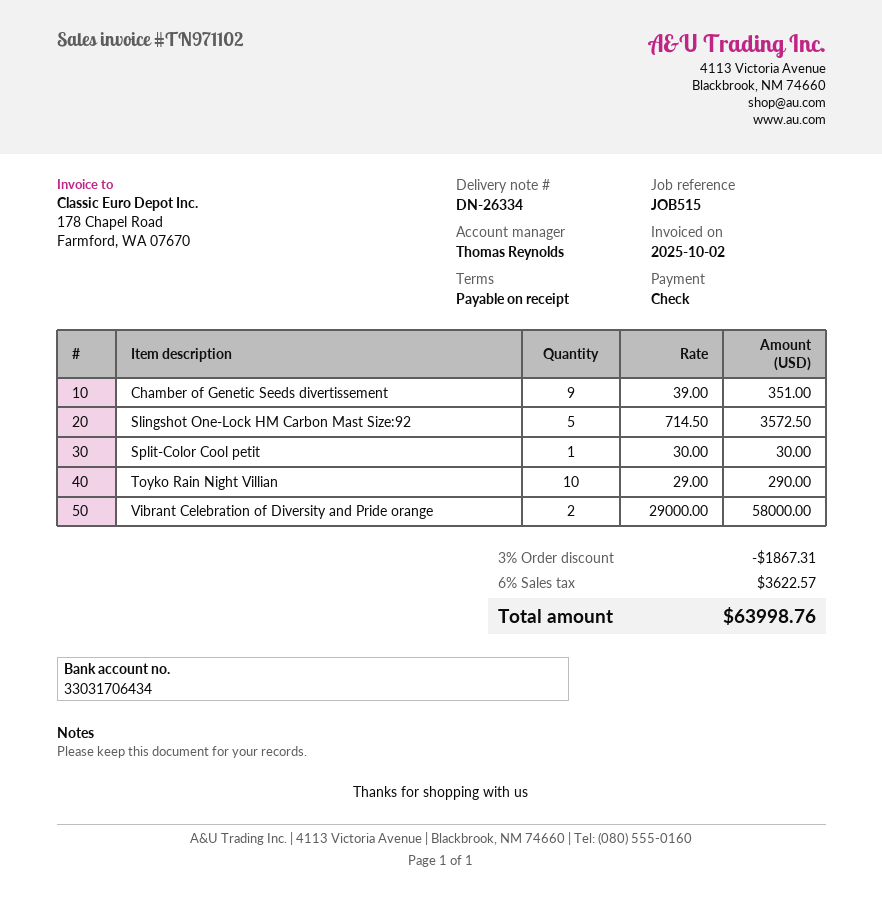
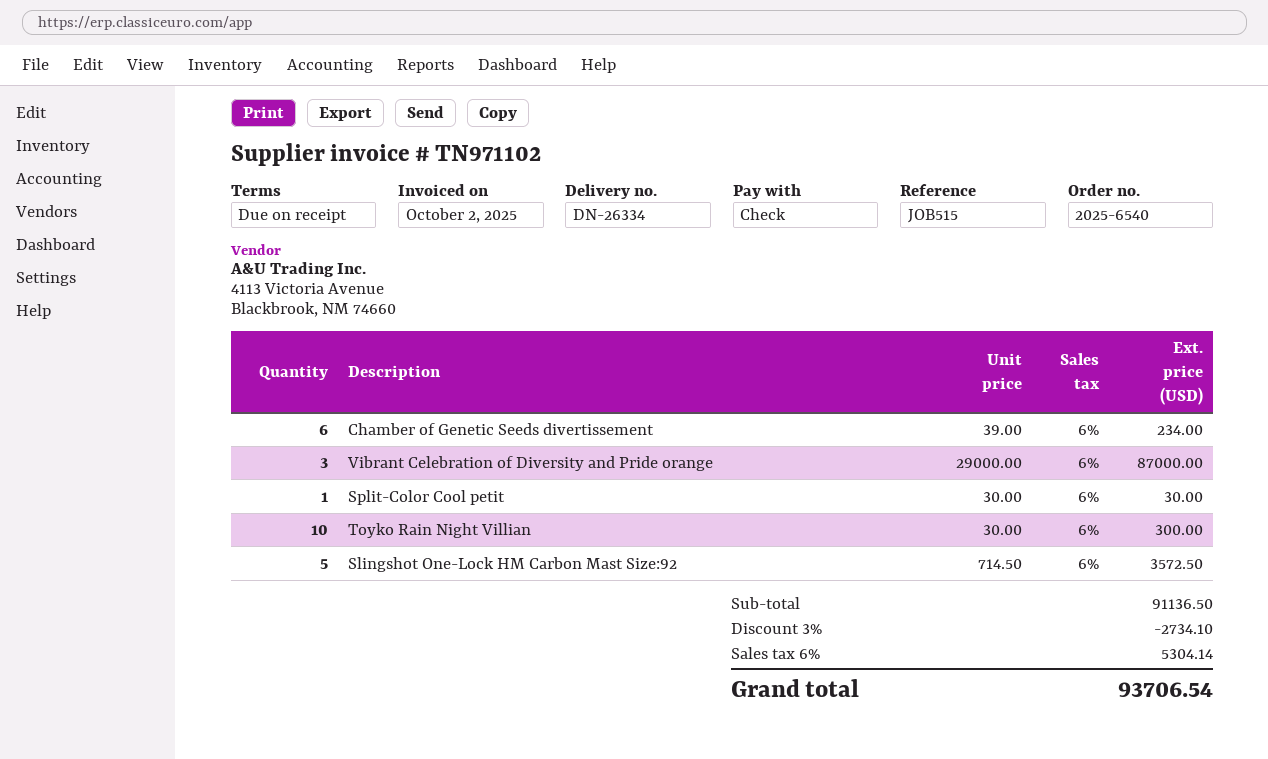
Chamber of Genetic Seeds divertissement: 9 x 39.00 = 351.00 -> 6 x 39.00 = 234.00
Toyko Rain Night Villian: 10 x 29.00 = 290.00 -> 10 x 30.00 = 300.00
Vibrant Celebration of Diversity and Pride orange: 2 x 29000.00 = 58000.00 -> 3 x 29000.00 = 87000.00
discount: 3% = 1867.31 -> 3% = 2734.10
tax: 6% = 3622.57 -> 6% = 5304.14
total: 63998.76 -> 93706.54

